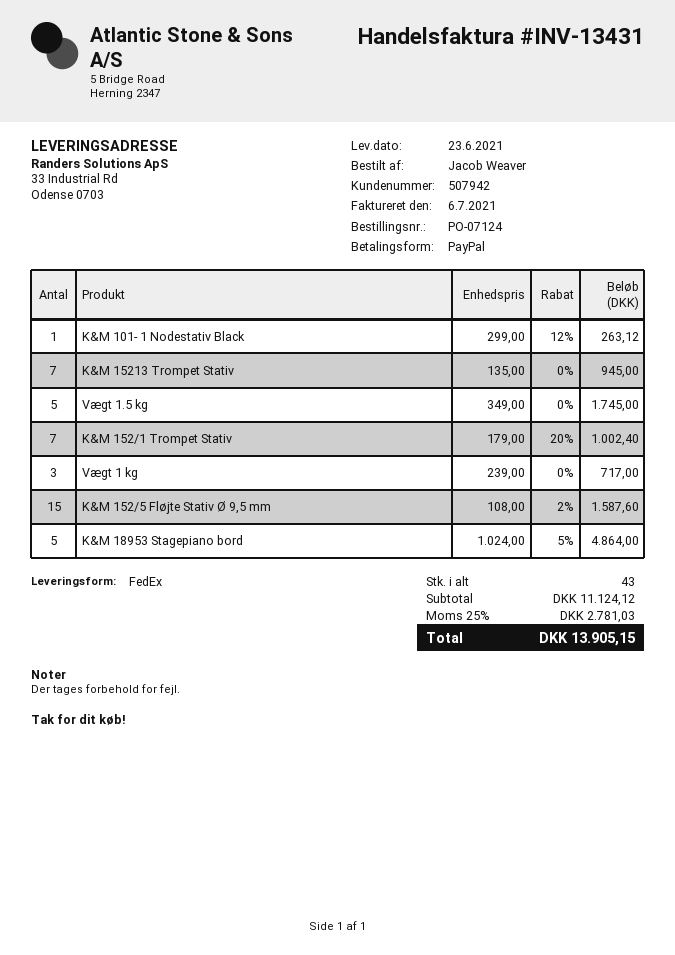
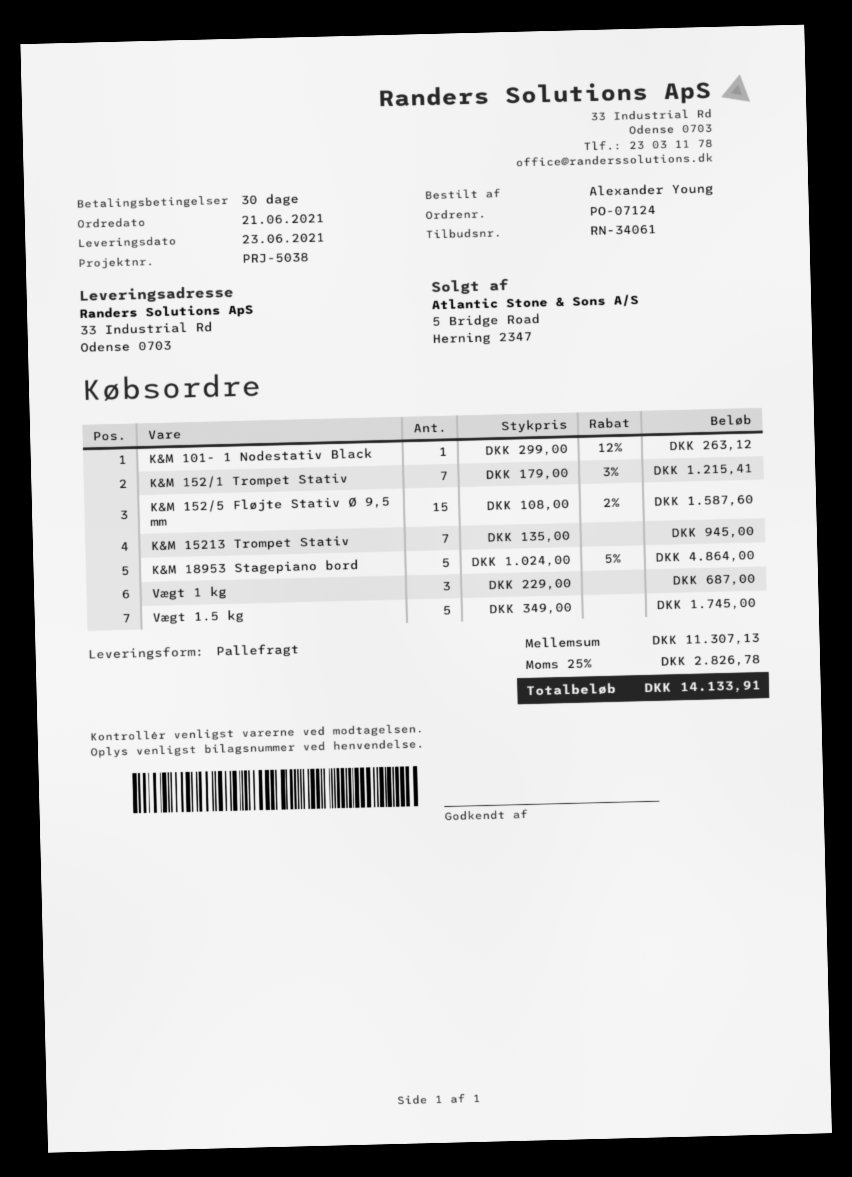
ordered by: Jacob Weaver -> Alexander Young
shipping method: FedEx -> pallet freight
K&M 152/1 Trompet Stativ: 7 x 179.00 - 20% = 1002.40 -> 7 x 179.00 - 3% = 1215.41
Vægt 1 kg: 3 x 239.00 = 717.00 -> 3 x 229.00 = 687.00
subtotal: 11124.12 -> 11307.13
tax: 25% = 2781.03 -> 25% = 2826.78
total: 13905.15 -> 14133.91

